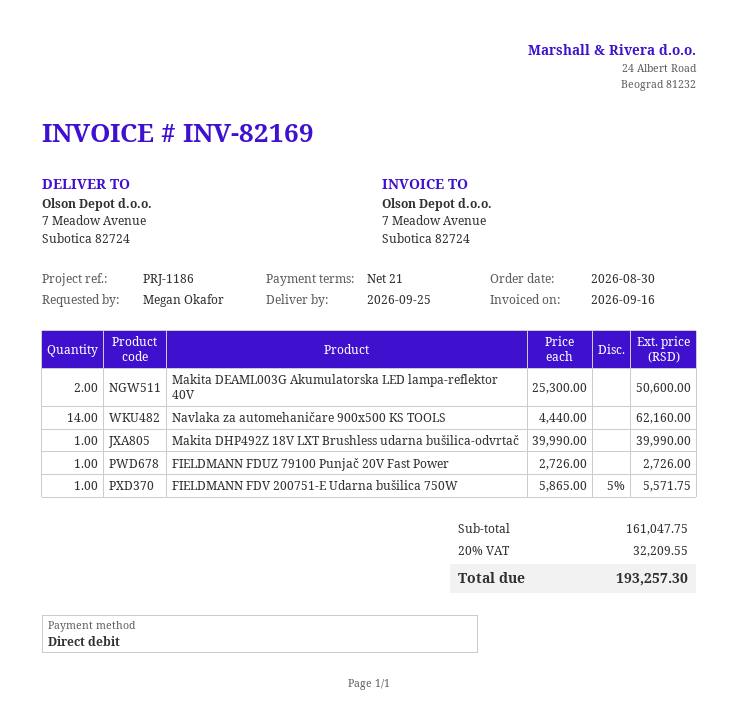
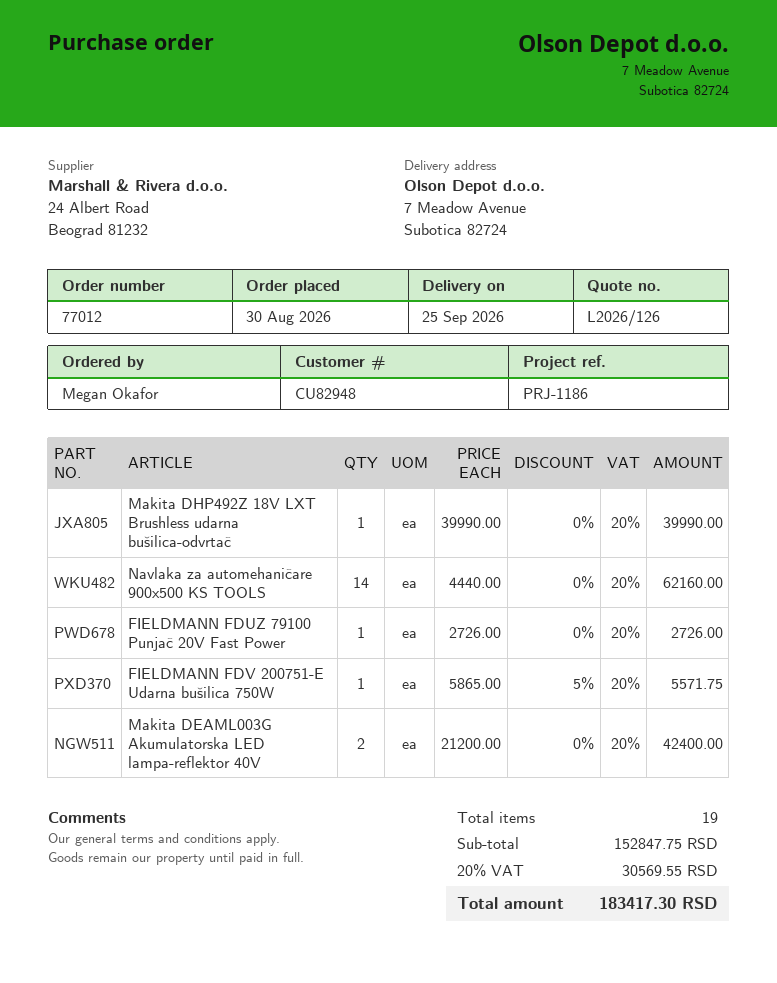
Makita DEAML003G Akumulatorska LED lampa-reflektor 40V: 2 x 25300.00 = 50600.00 -> 2 x 21200.00 = 42400.00
subtotal: 161047.75 -> 152847.75
tax: 20% = 32209.55 -> 20% = 30569.55
total: 193257.30 -> 183417.30

